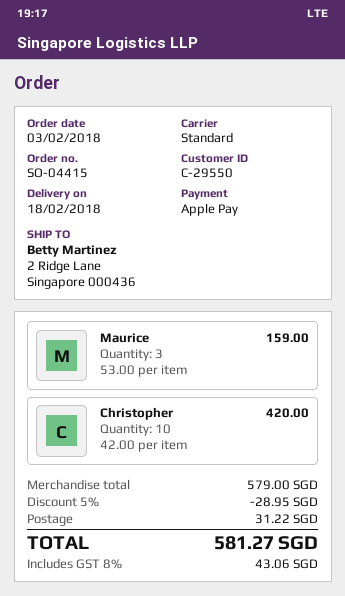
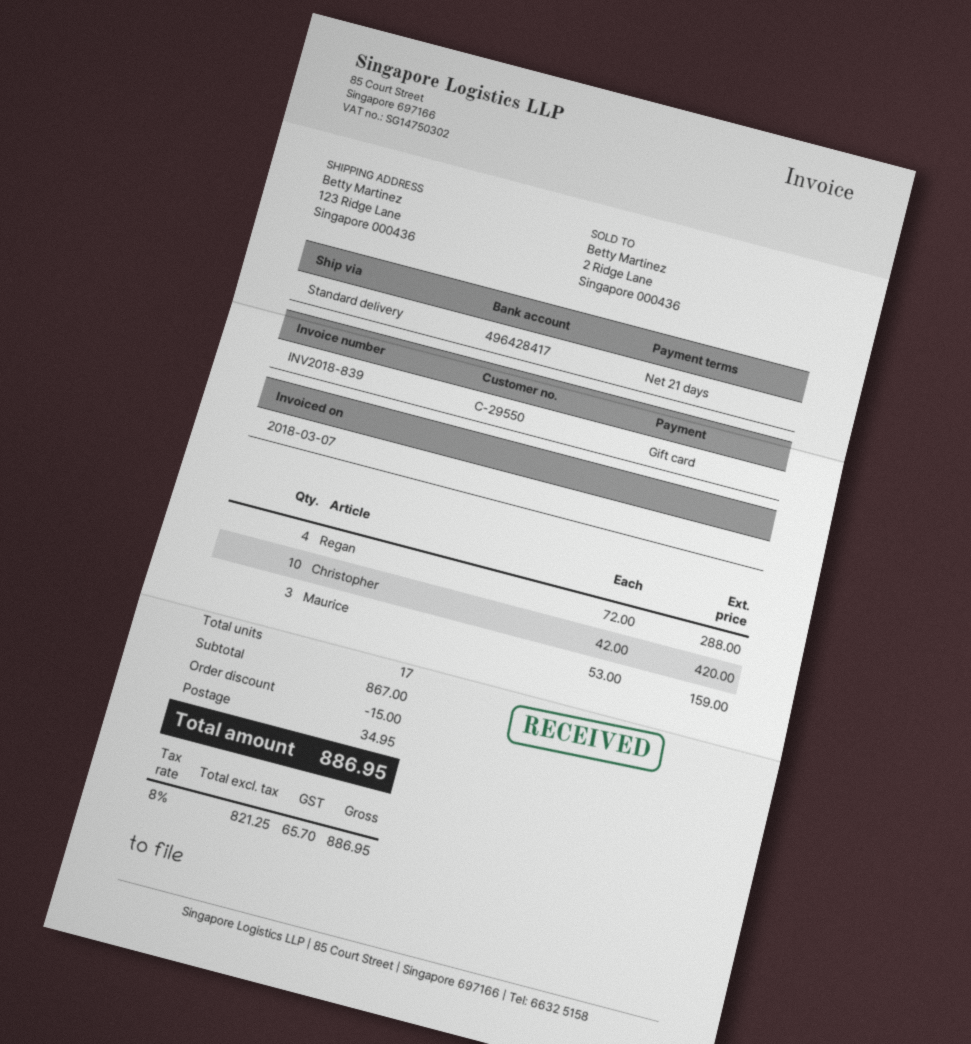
payment method: Apple Pay -> gift card
ship to: 2 Ridge Lane, Singapore 000436 -> 123 Ridge Lane, Singapore 000436
Regan: none -> 4 x 72.00 = 288.00
subtotal: 579.00 -> 867.00
discount: 28.95 -> 15.00
shipping: 31.22 -> 34.95
tax: 8% = 43.06 -> 8% = 65.70
total: 581.27 -> 886.95

